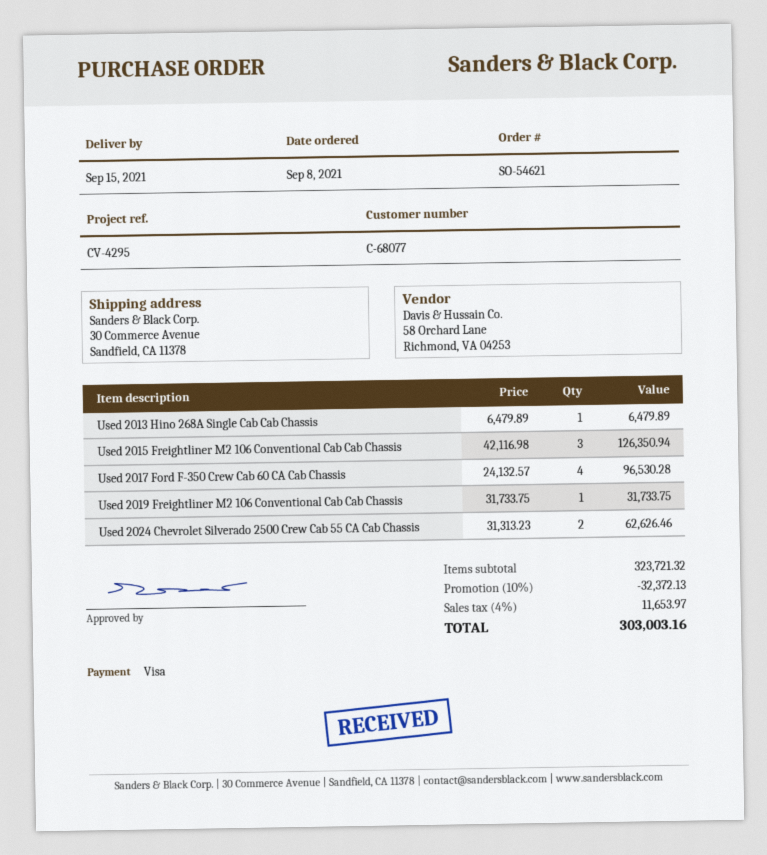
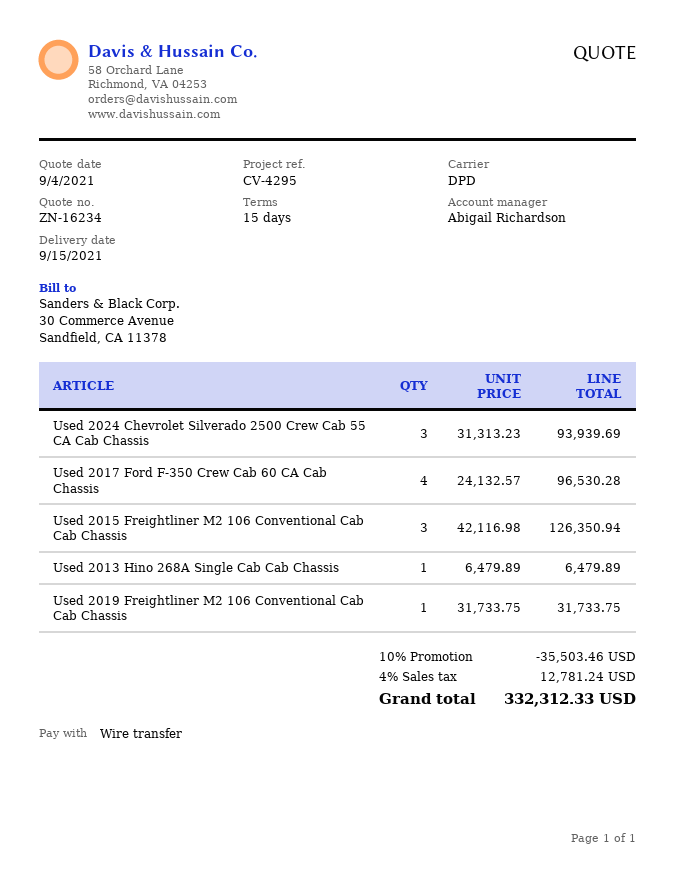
payment method: Visa -> bank transfer
Used 2024 Chevrolet Silverado 2500 Crew Cab 55 CA Cab Chassis: 2 x 31313.23 = 62626.46 -> 3 x 31313.23 = 93939.69
discount: 10% = 32372.13 -> 10% = 35503.46
tax: 4% = 11653.97 -> 4% = 12781.24
total: 303003.16 -> 332312.33

